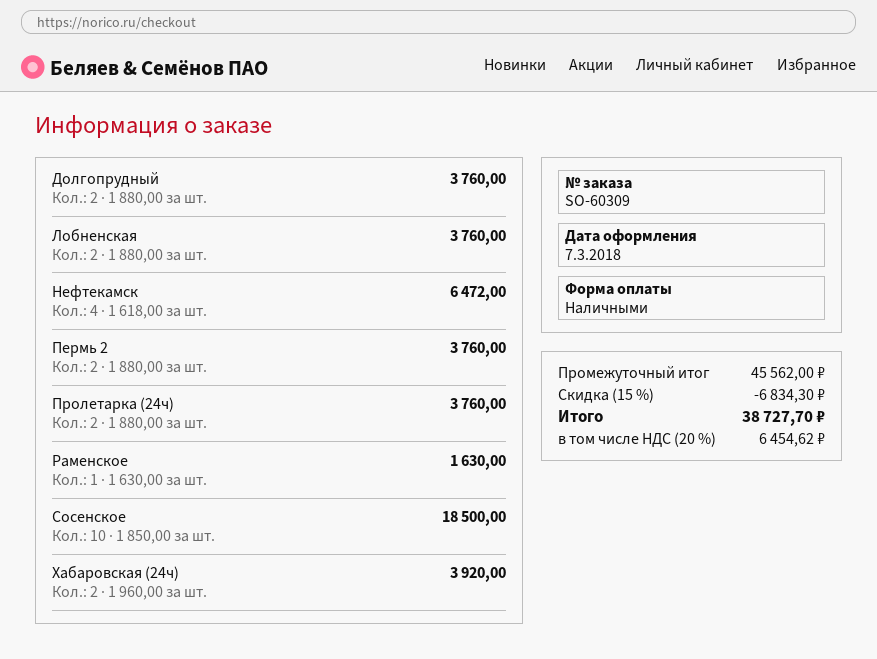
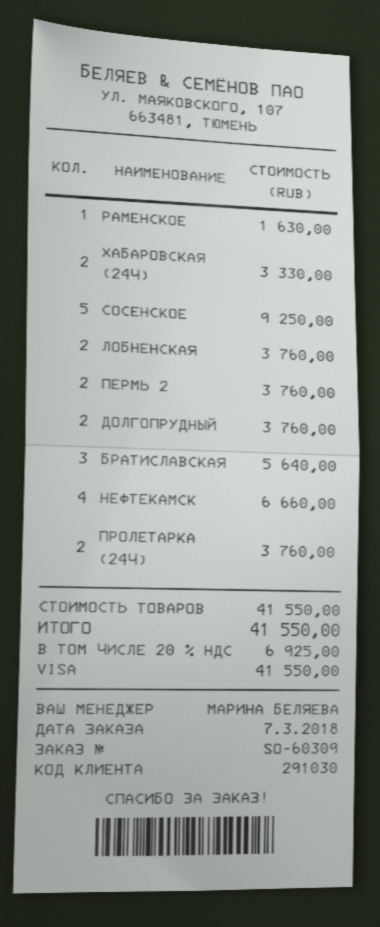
payment method: cash -> Visa
Нефтекамск: 4 for 6472.00 -> 4 for 6660.00
Сосенское: 10 for 18500.00 -> 5 for 9250.00
Хабаровская (24ч): 2 for 3920.00 -> 2 for 3330.00
БРАТИСЛАВСКАЯ: none -> 3 for 5640.00
subtotal: 45562.00 -> 41550.00
discount: 15% = 6834.30 -> none
tax: 20% = 6454.62 -> 20% = 6925.00
total: 38727.70 -> 41550.00

